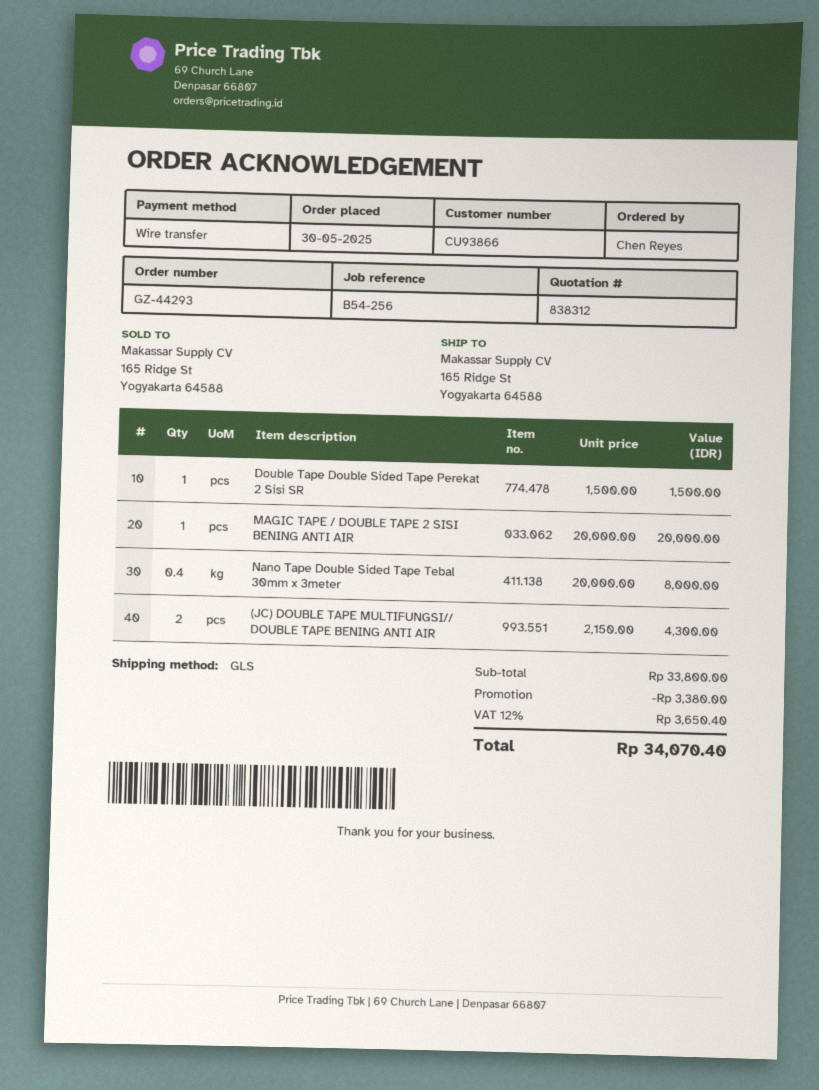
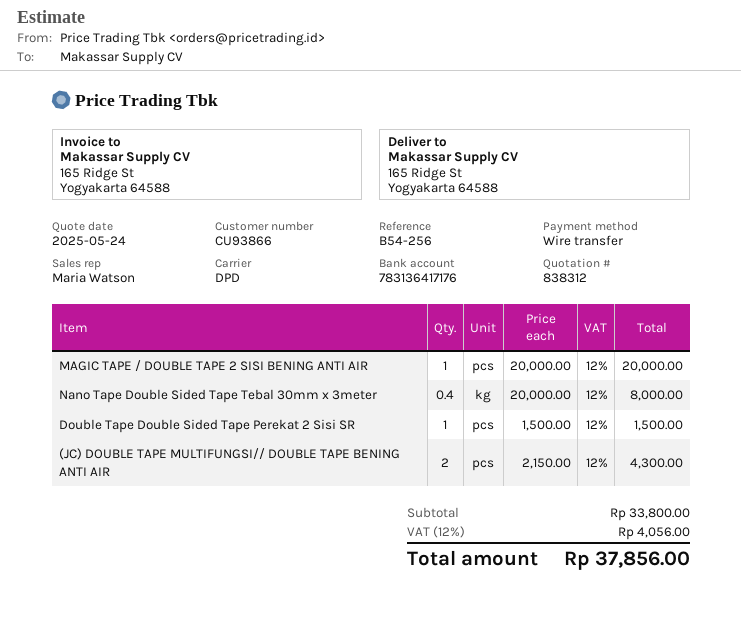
shipping method: GLS -> DPD
discount: 3380.00 -> none
tax: 12% = 3650.40 -> 12% = 4056.00
total: 34070.40 -> 37856.00

